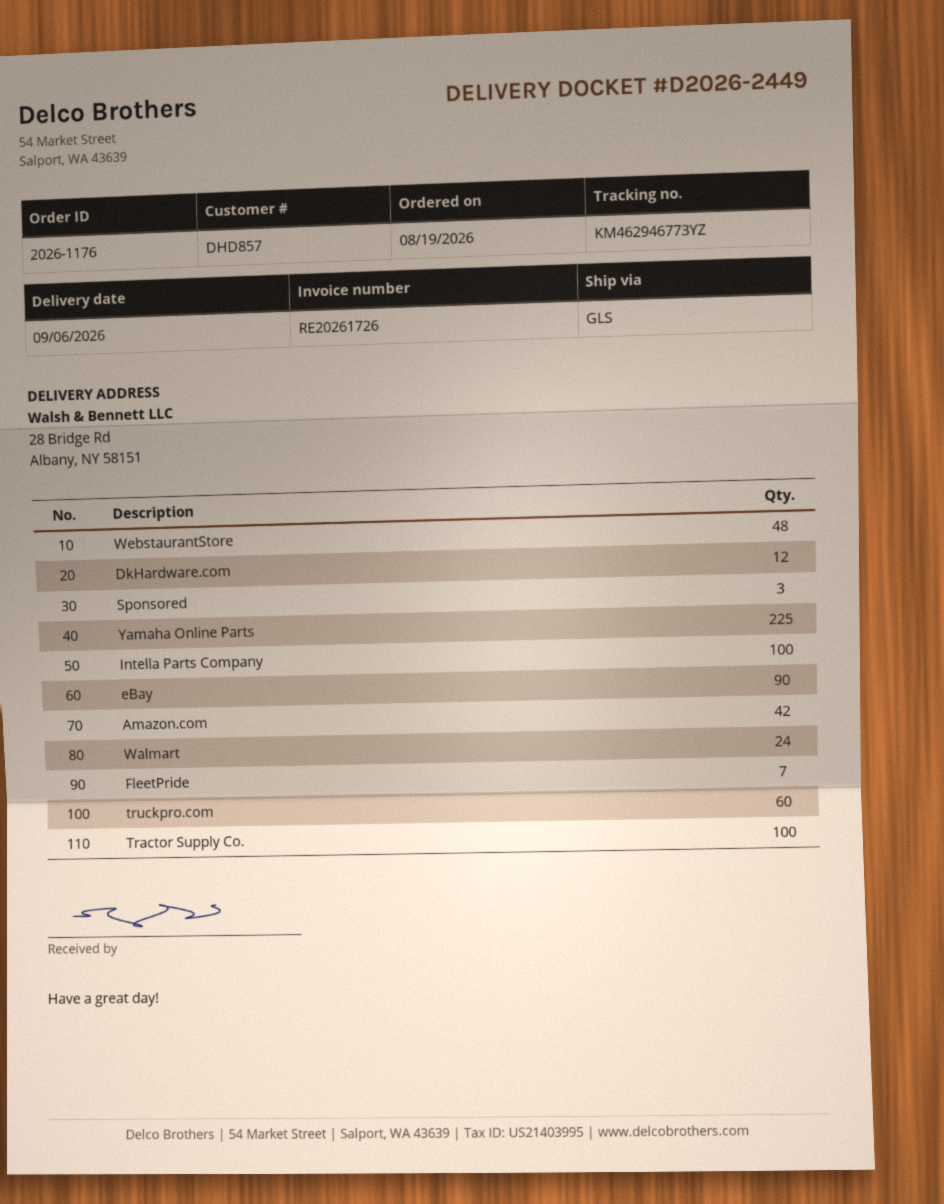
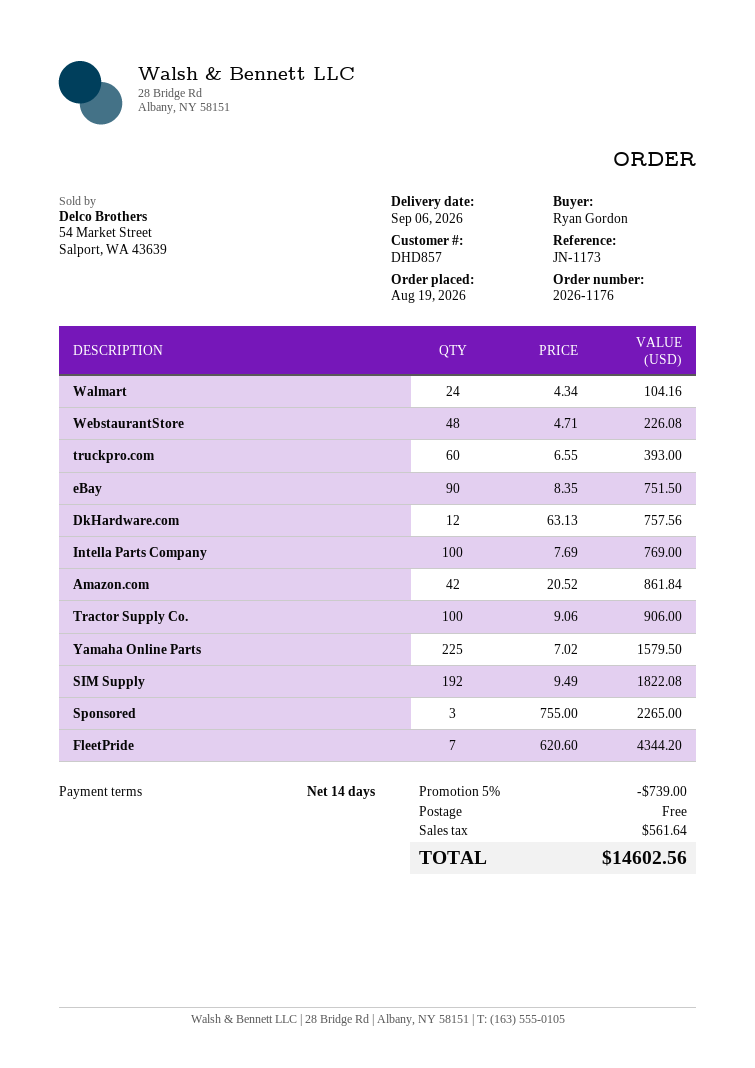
SIM Supply: none -> 192

